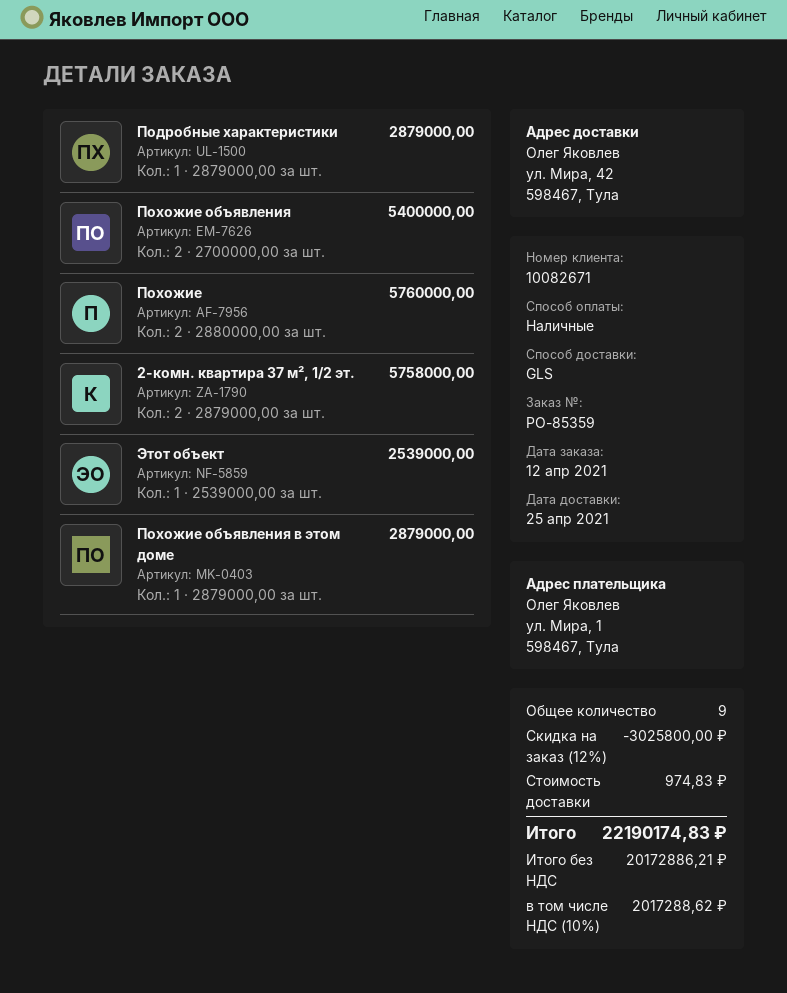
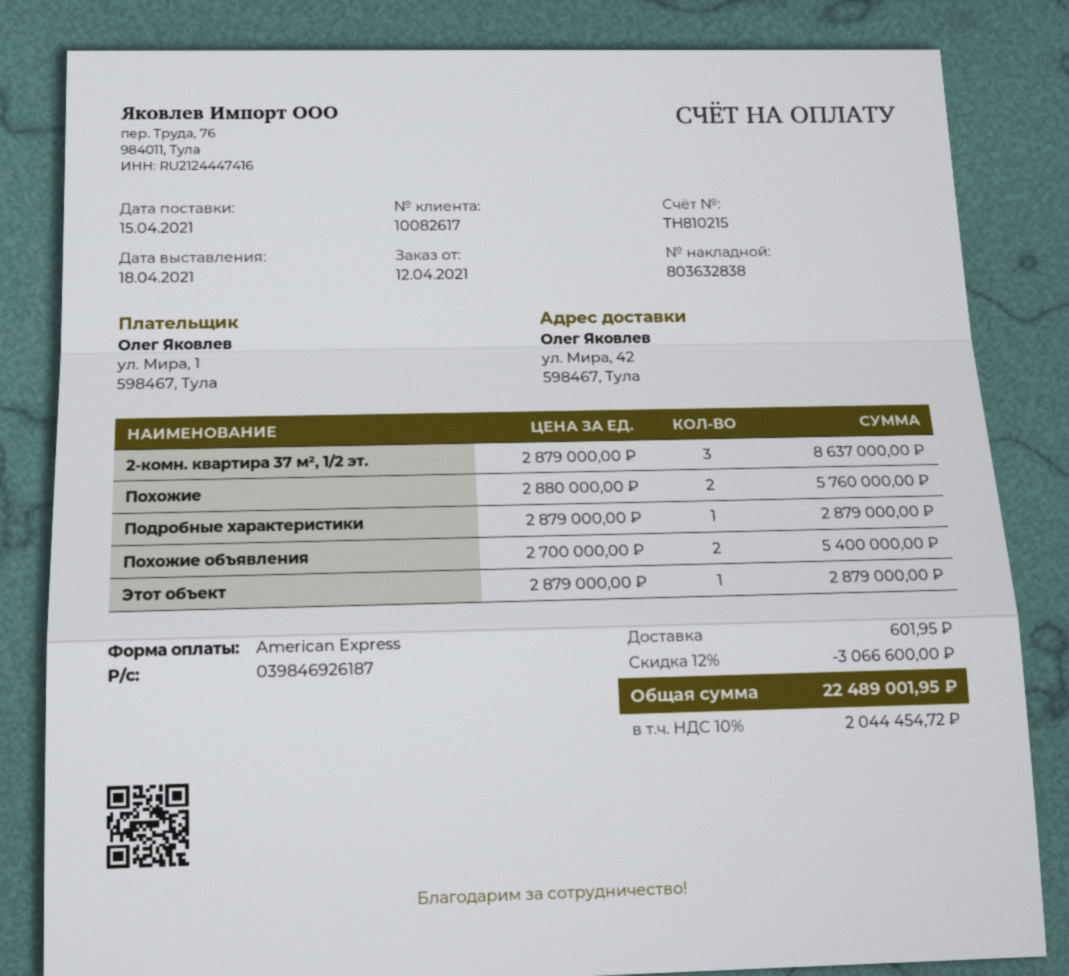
delivery date: 2021-04-25 -> 2021-04-15
customer number: 10082671 -> 10082617
payment method: cash -> American Express
2-комн. квартира 37 м², 1/2 эт.: 2 x 2879000.00 = 5758000.00 -> 3 x 2879000.00 = 8637000.00
Этот объект: 1 x 2539000.00 = 2539000.00 -> 1 x 2879000.00 = 2879000.00
Похожие объявления в этом доме: 1 x 2879000.00 = 2879000.00 -> none
discount: 12% = 3025800.00 -> 12% = 3066600.00
shipping: 974.83 -> 601.95
tax: 10% = 2017288.62 -> 10% = 2044454.72
total: 22190174.83 -> 22489001.95

